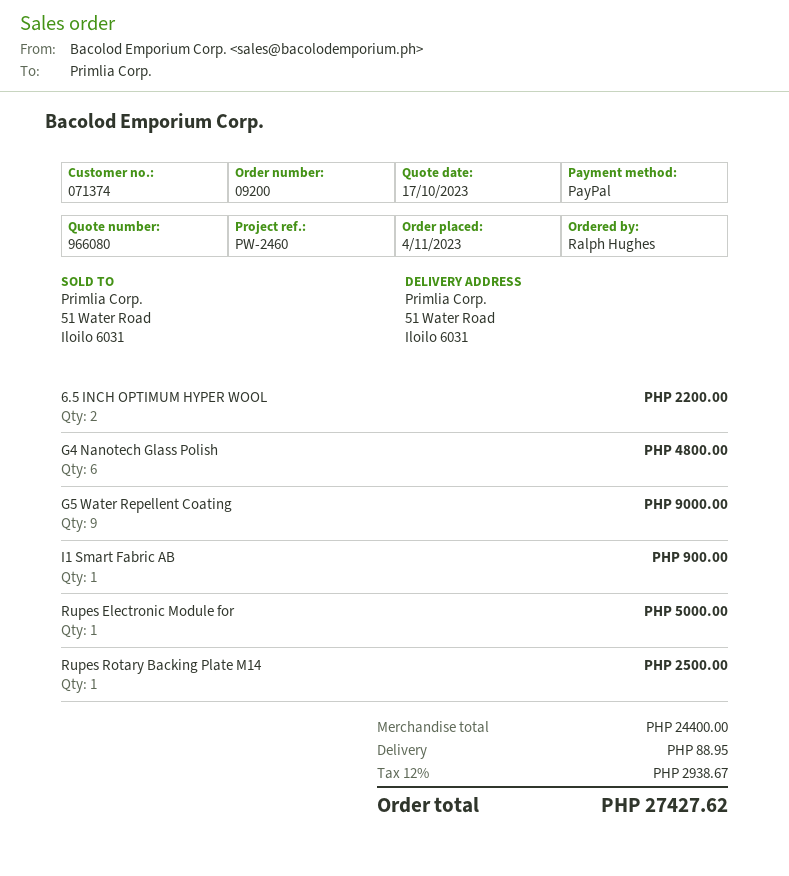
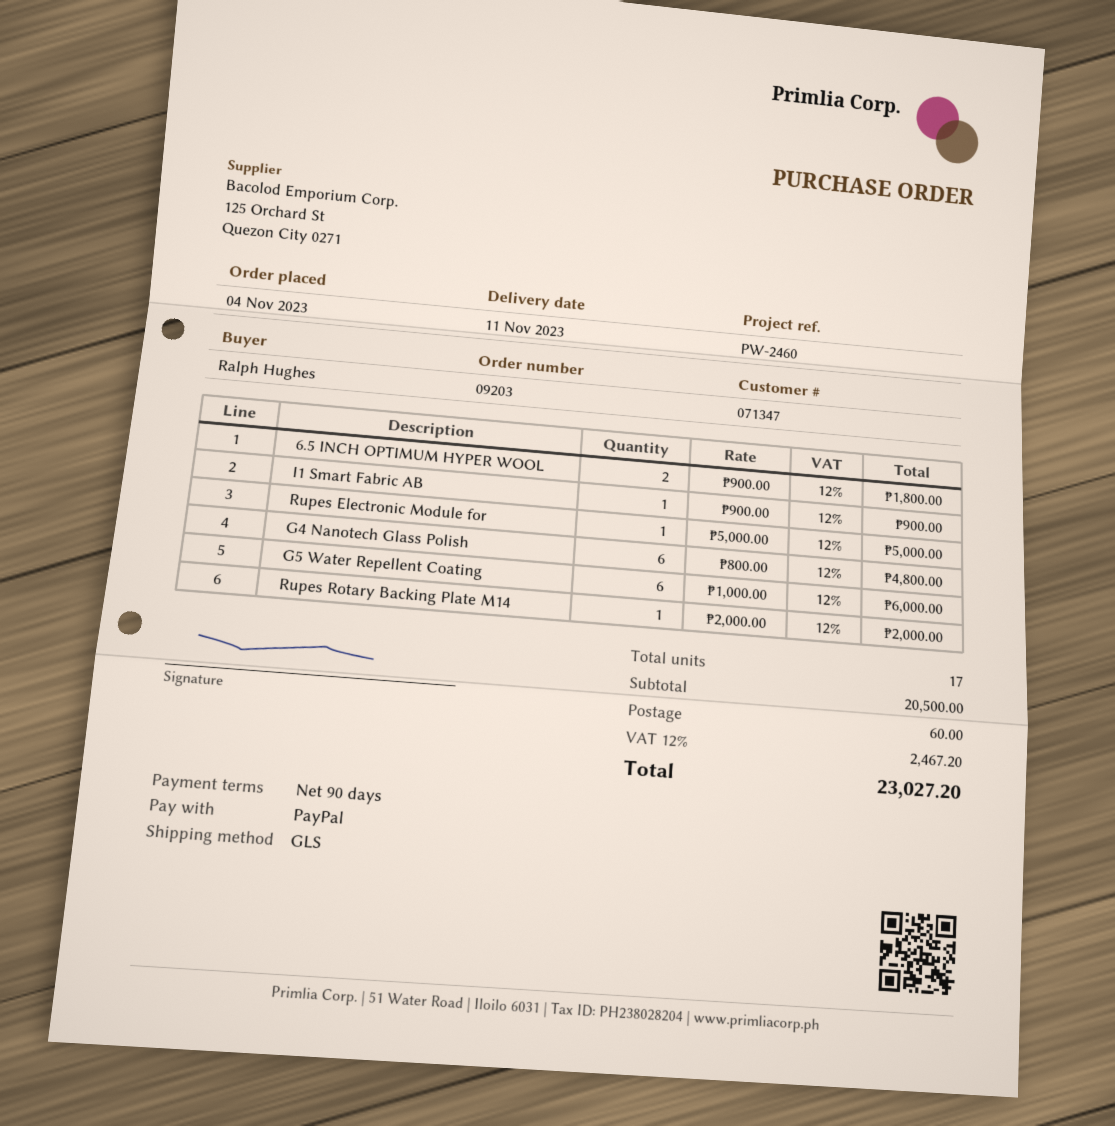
order number: 09200 -> 09203
customer number: 071374 -> 071347
6.5 INCH OPTIMUM HYPER WOOL: 2 for 2200.00 -> 2 for 1800.00
G5 Water Repellent Coating: 9 for 9000.00 -> 6 for 6000.00
Rupes Rotary Backing Plate M14: 1 for 2500.00 -> 1 for 2000.00
subtotal: 24400.00 -> 20500.00
shipping: 88.95 -> 60.00
tax: 12% = 2938.67 -> 12% = 2467.20
total: 27427.62 -> 23027.20

